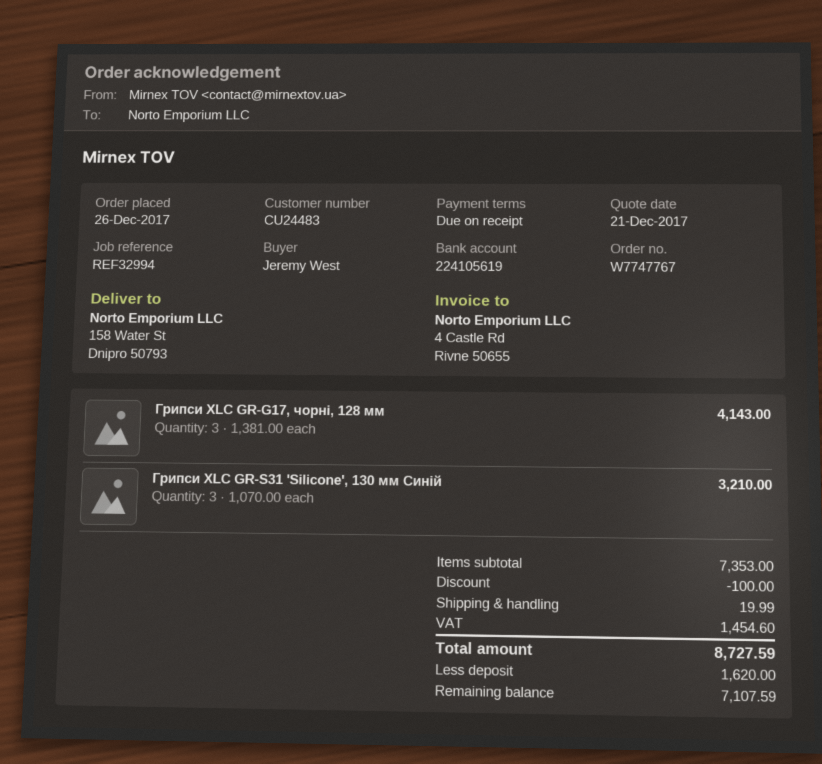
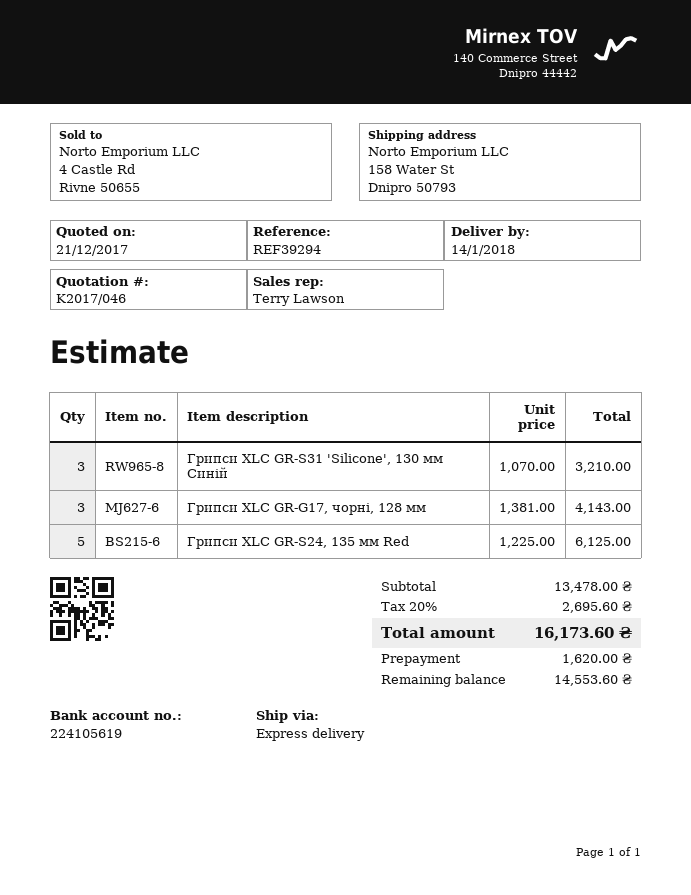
reference: REF32994 -> REF39294
Грипси XLC GR-S24, 135 мм Red: none -> 5 x 1225.00 = 6125.00
subtotal: 7353.00 -> 13478.00
discount: 100.00 -> none
shipping: 19.99 -> none
tax: 1454.60 -> 2695.60
total: 8727.59 -> 16173.60
balance: 7107.59 -> 14553.60

